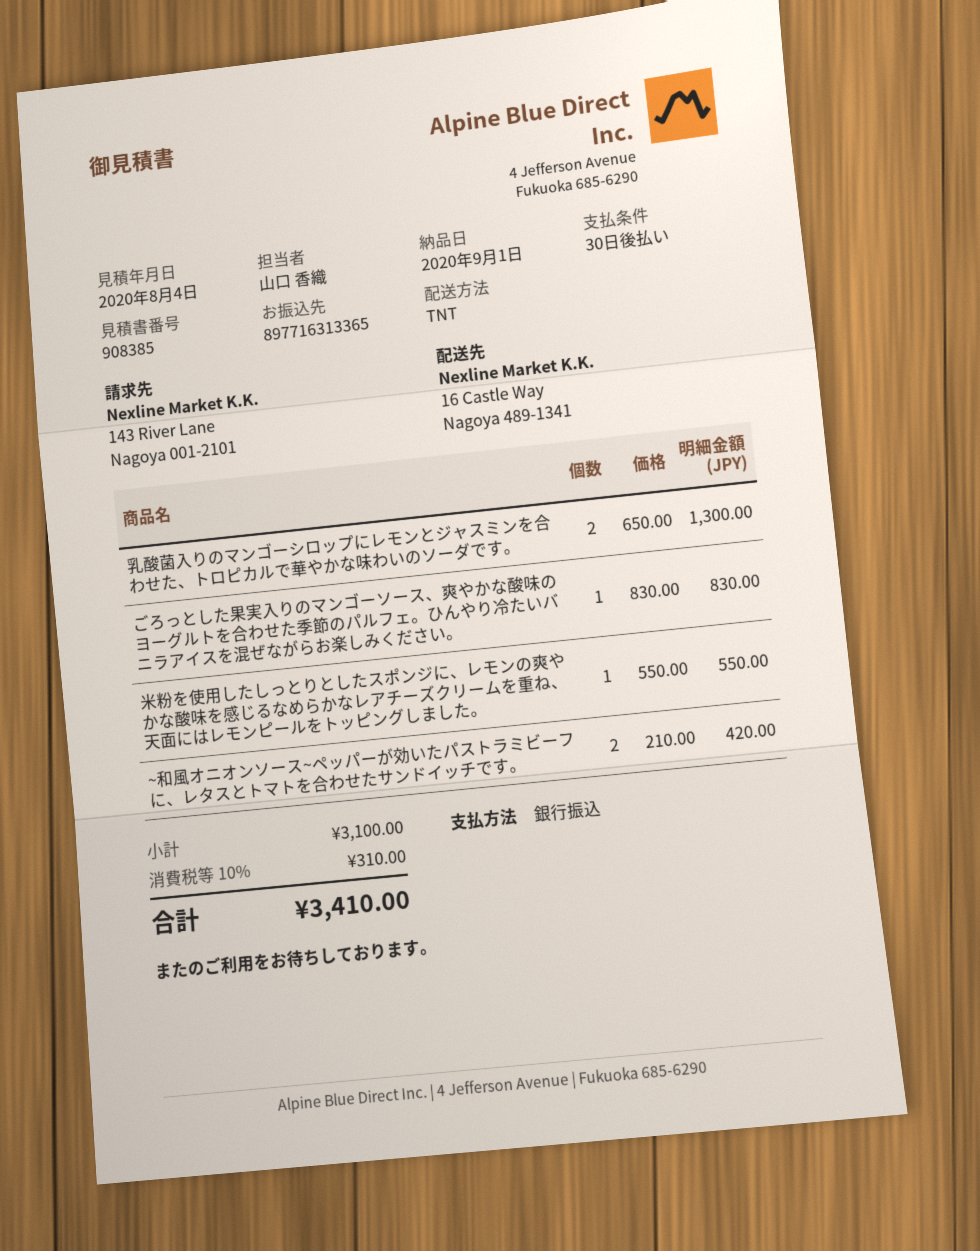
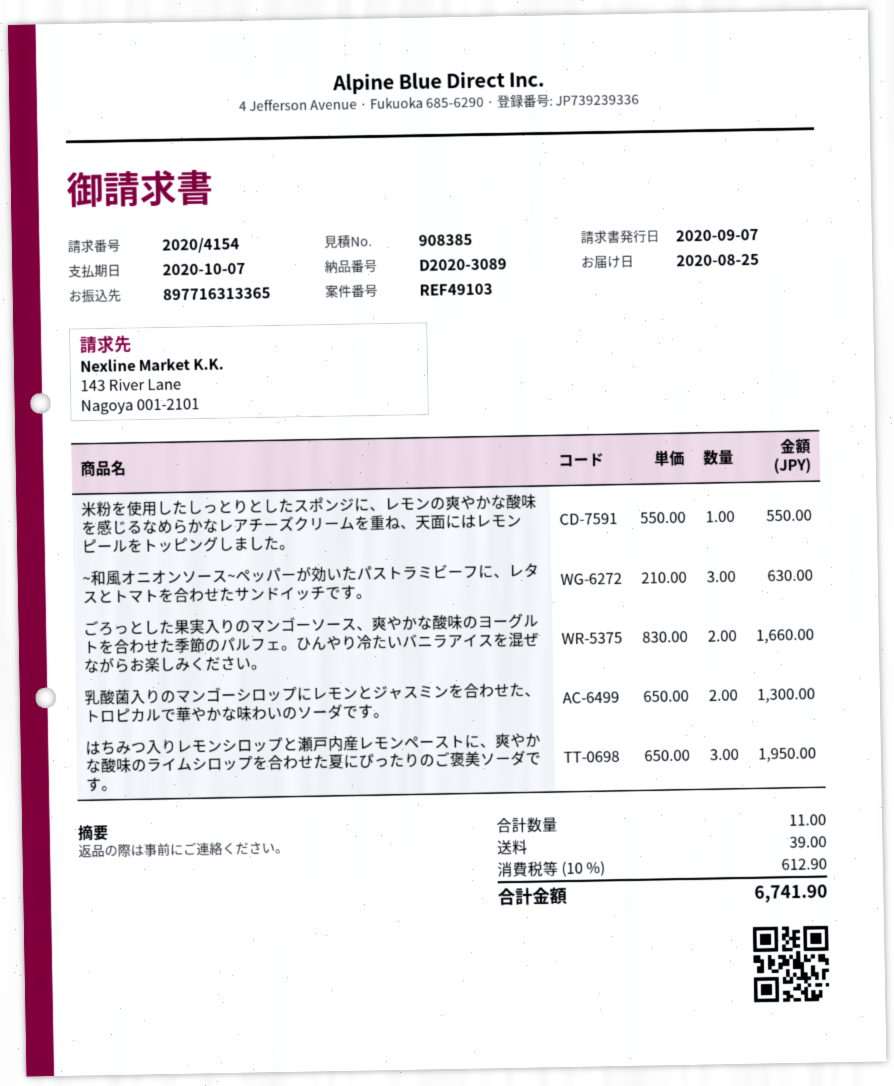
delivery date: 2020-09-01 -> 2020-08-25
ごろっとした果実入りのマンゴーソース、爽やかな酸味のヨーグルトを合わせた季節のパルフェ。ひんやり冷たいバニラアイスを混ぜながらお楽しみください。: 1 x 830.00 = 830.00 -> 2 x 830.00 = 1660.00
~和風オニオンソース~ペッパーが効いたパストラミビーフに、レタスとトマトを合わせたサンドイッチです。: 2 x 210.00 = 420.00 -> 3 x 210.00 = 630.00
はちみつ入りレモンシロップと瀬戸内産レモンペーストに、爽やかな酸味のライムシロップを合わせた夏にぴったりのご褒美ソーダです。: none -> 3 x 650.00 = 1950.00
shipping: none -> 39.00
tax: 10% = 310.00 -> 10% = 612.90
total: 3410.00 -> 6741.90

